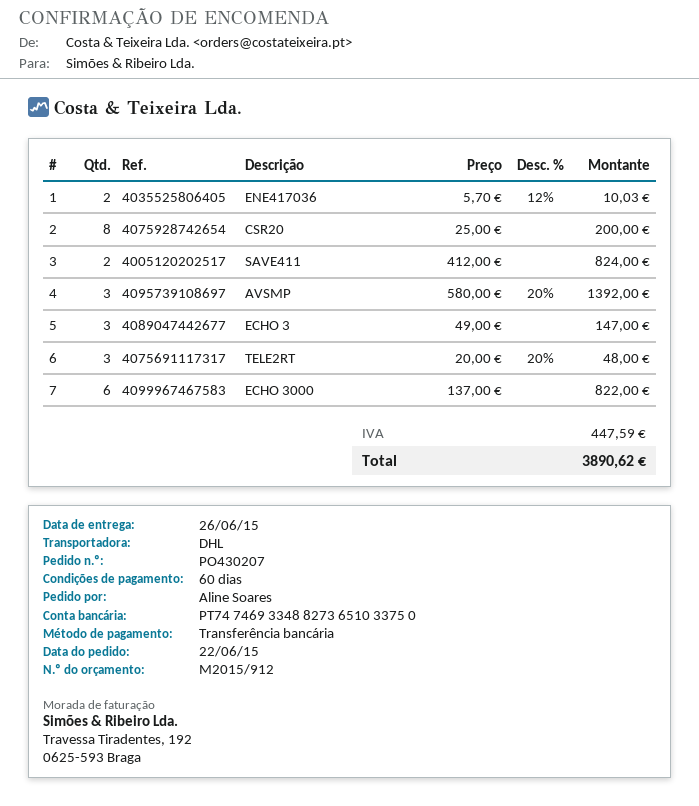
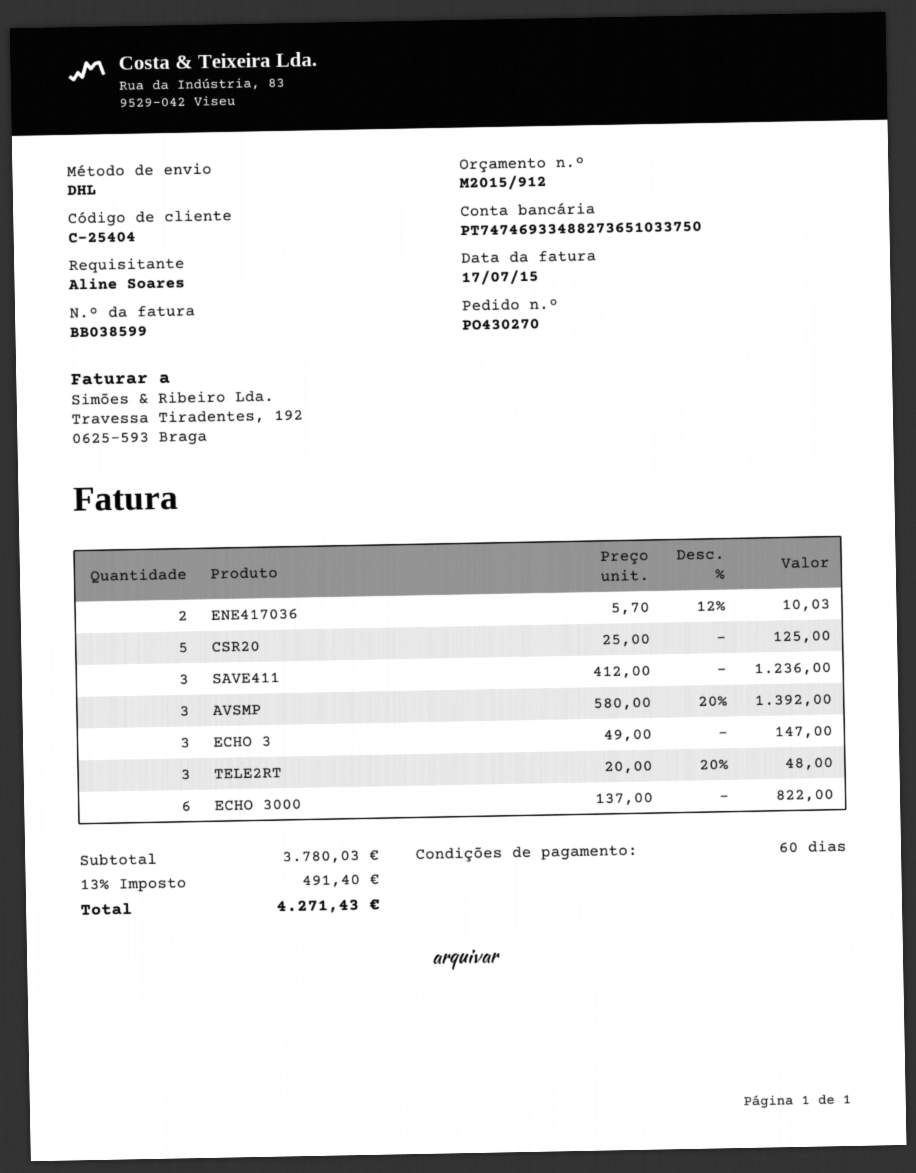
order number: PO430207 -> PO430270
CSR20: 8 x 25.00 = 200.00 -> 5 x 25.00 = 125.00
SAVE411: 2 x 412.00 = 824.00 -> 3 x 412.00 = 1236.00
tax: 447.59 -> 491.40
total: 3890.62 -> 4271.43

